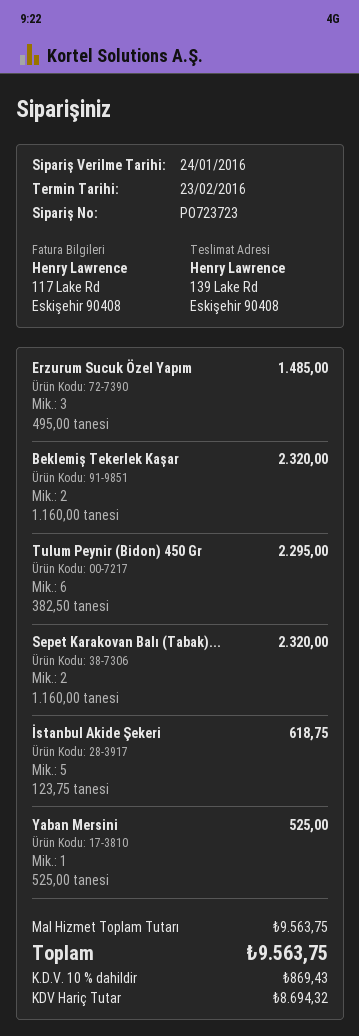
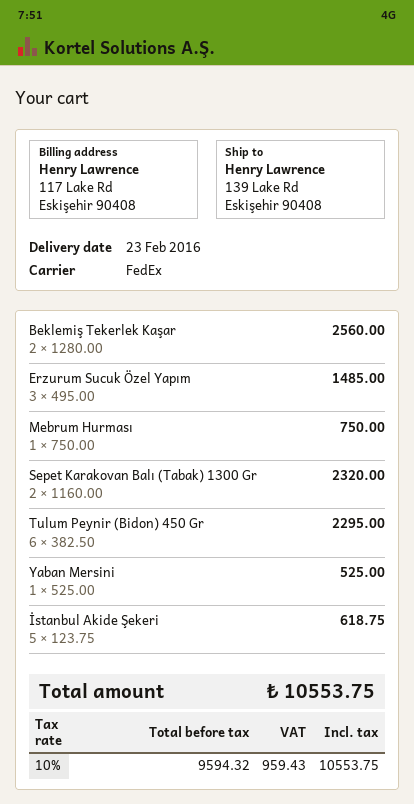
Beklemiş Tekerlek Kaşar: 2 x 1160.00 = 2320.00 -> 2 x 1280.00 = 2560.00
Mebrum Hurması: none -> 1 x 750.00 = 750.00
net: 8694.32 -> 9594.32
tax: 10% = 869.43 -> 10% = 959.43
total: 9563.75 -> 10553.75

